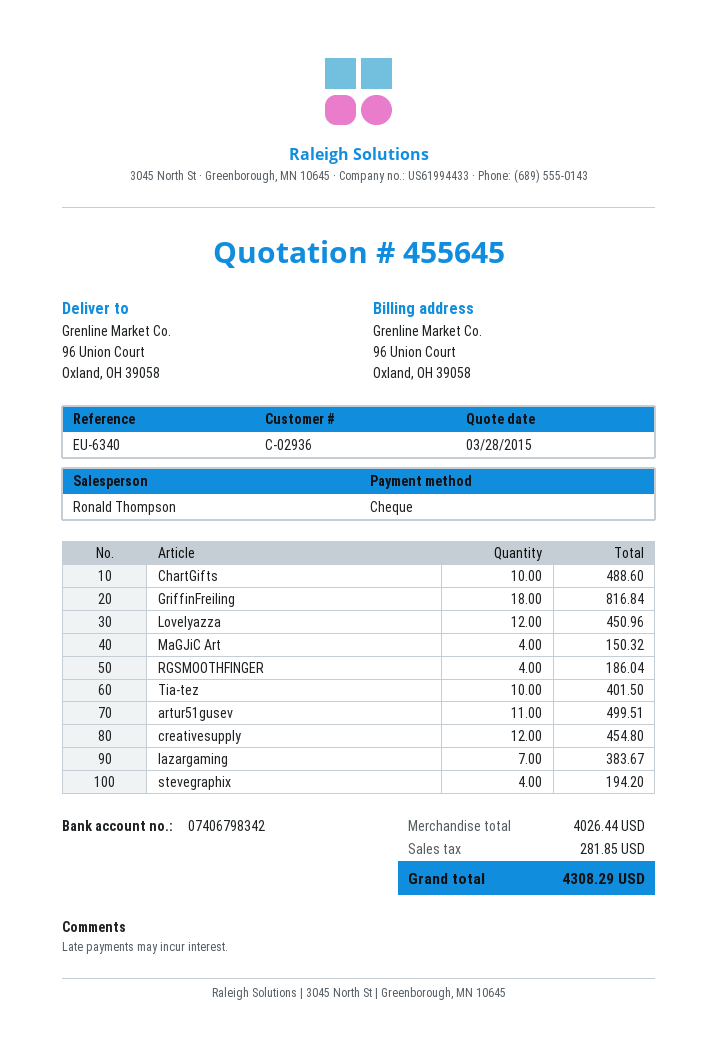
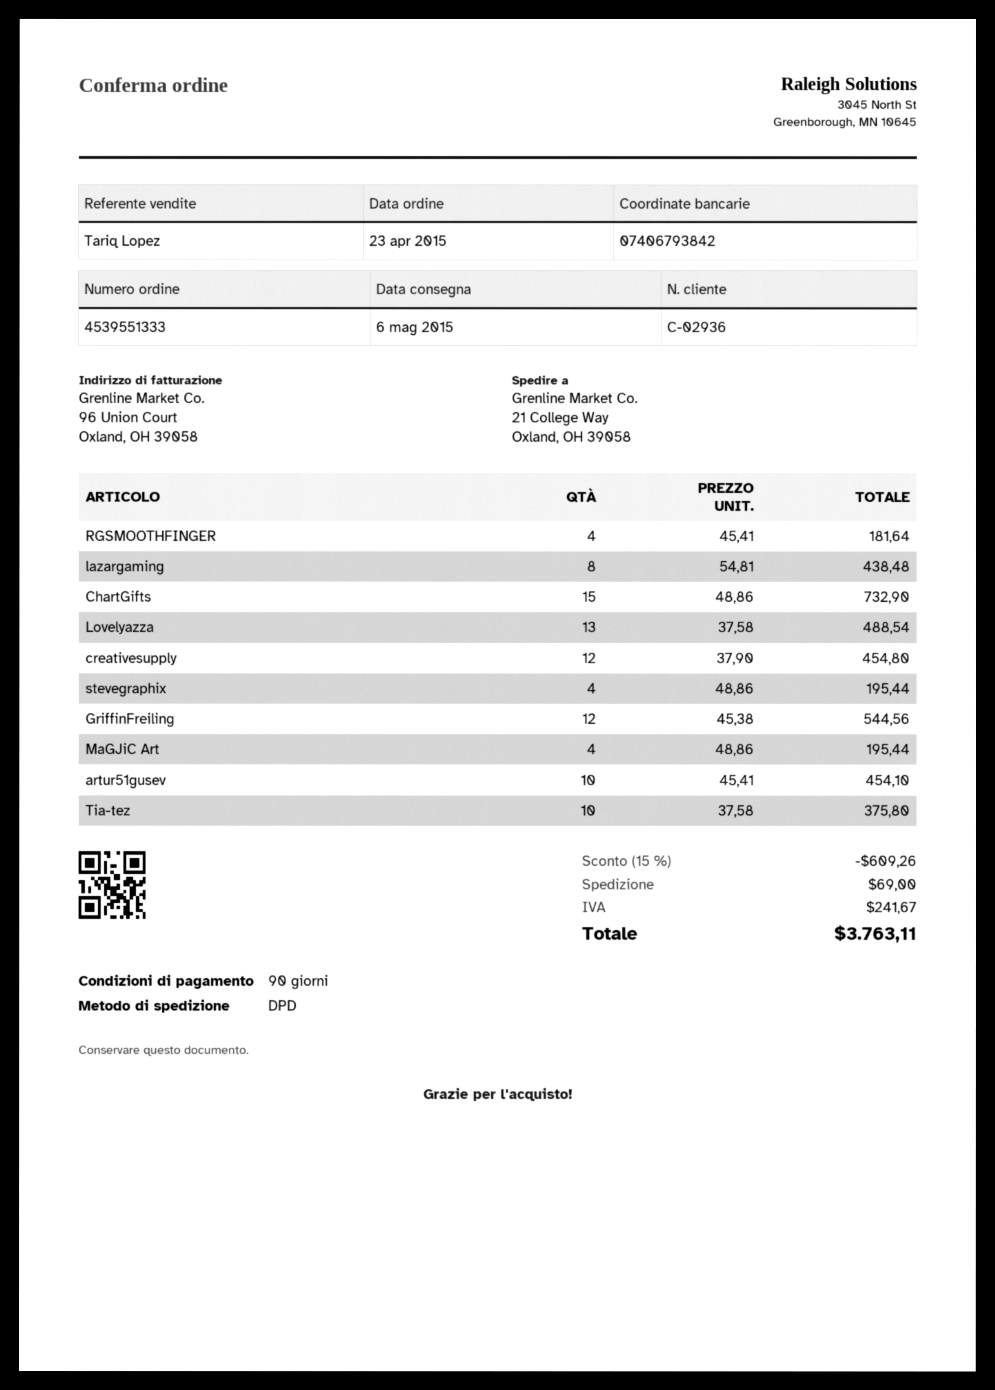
sales rep: Ronald Thompson -> Tariq Lopez
bank account: 07406798342 -> 07406793842
ship to: 96 Union Court, Oxland, OH 39058 -> 21 College Way, Oxland, OH 39058
ChartGifts: 10 for 488.60 -> 15 for 732.90
GriffinFreiling: 18 for 816.84 -> 12 for 544.56
Lovelyazza: 12 for 450.96 -> 13 for 488.54
MaGJiC Art: 4 for 150.32 -> 4 for 195.44
RGSMOOTHFINGER: 4 for 186.04 -> 4 for 181.64
Tia-tez: 10 for 401.50 -> 10 for 375.80
artur51gusev: 11 for 499.51 -> 10 for 454.10
lazargaming: 7 for 383.67 -> 8 for 438.48
stevegraphix: 4 for 194.20 -> 4 for 195.44
discount: none -> 15% = 609.26
shipping: none -> 69.00
tax: 281.85 -> 241.67
total: 4308.29 -> 3763.11

